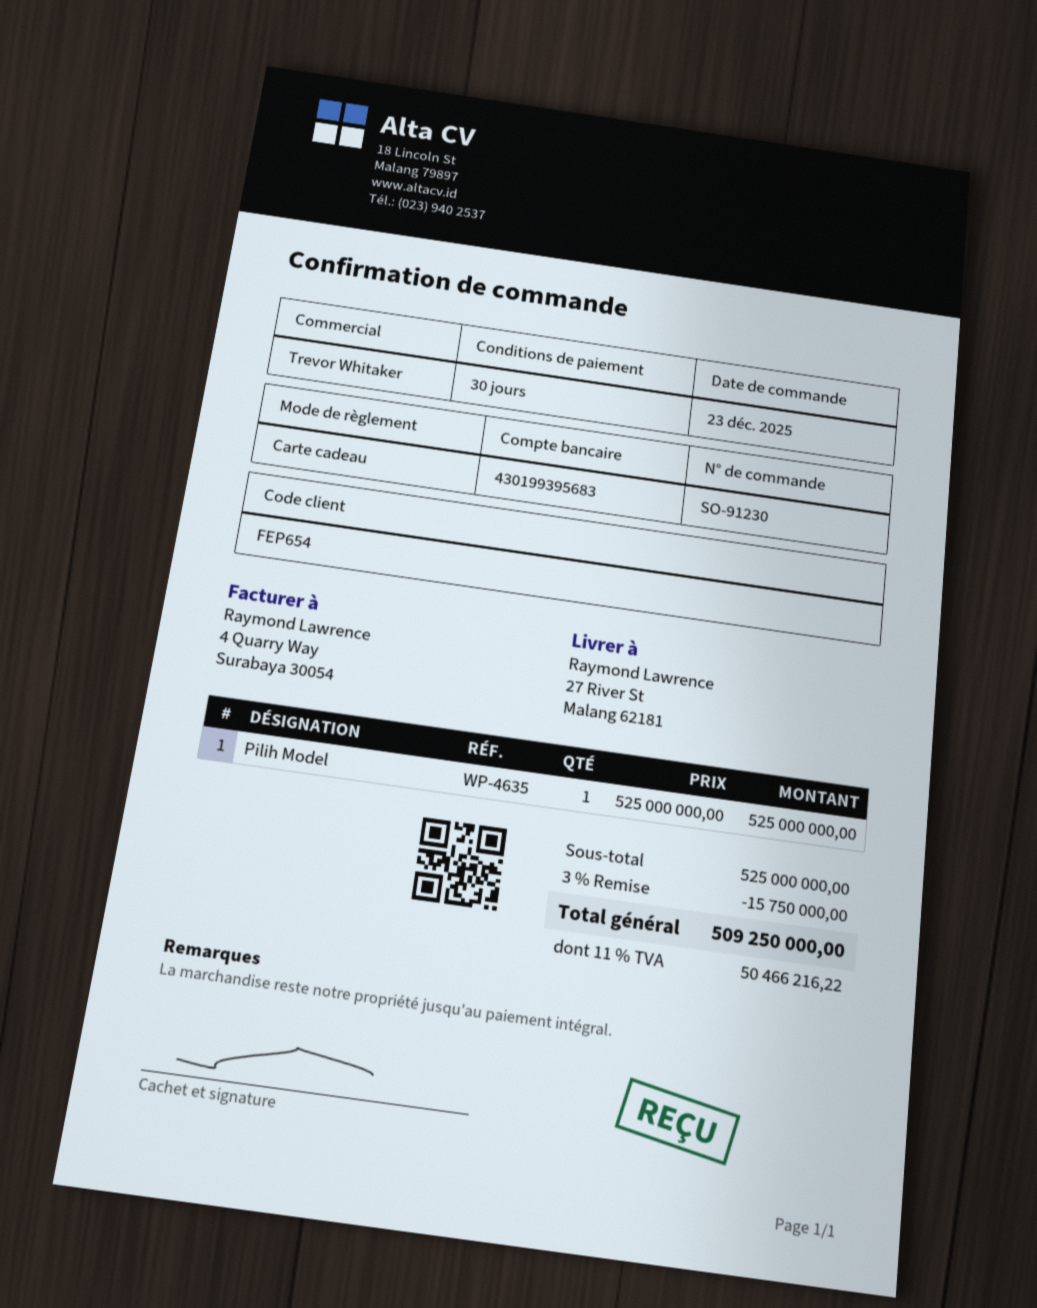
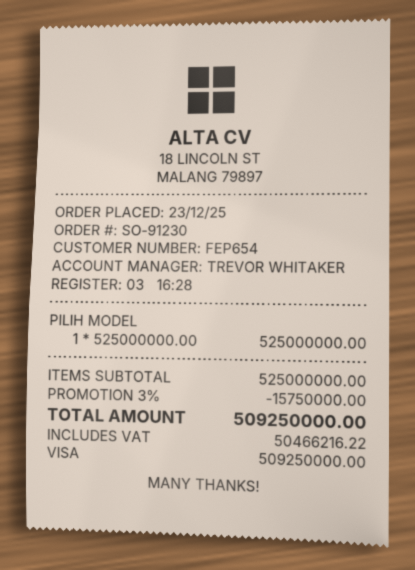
payment method: gift card -> Visa

